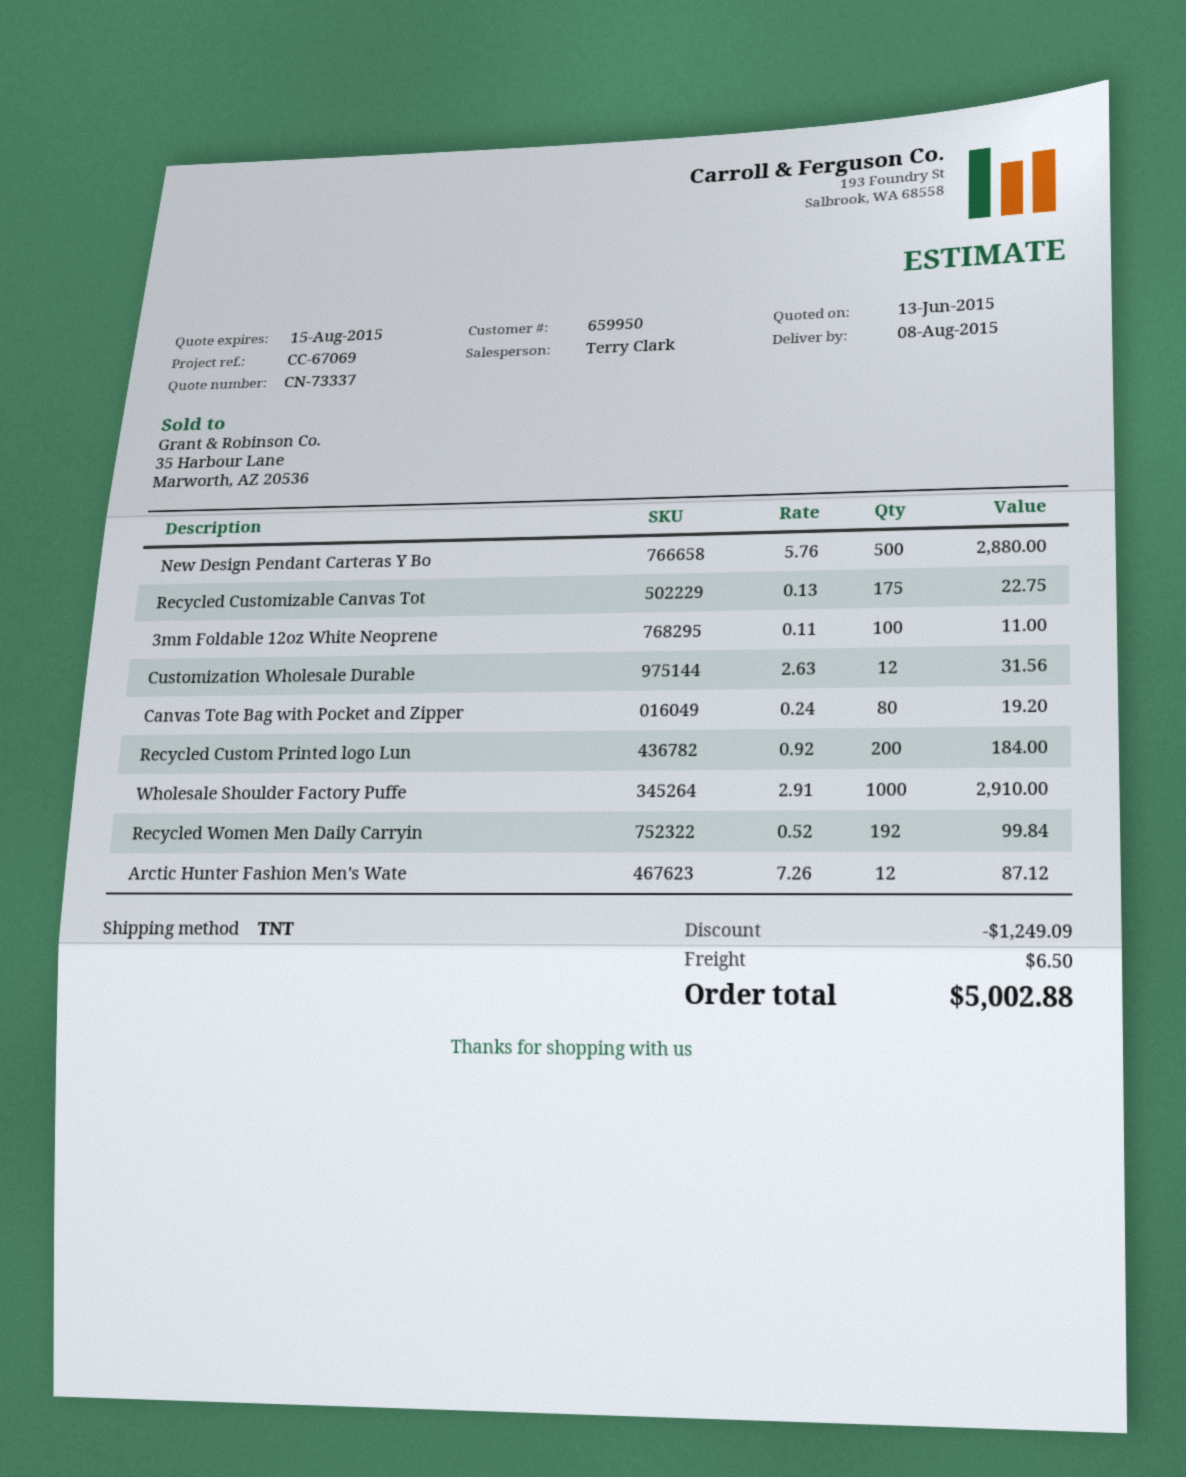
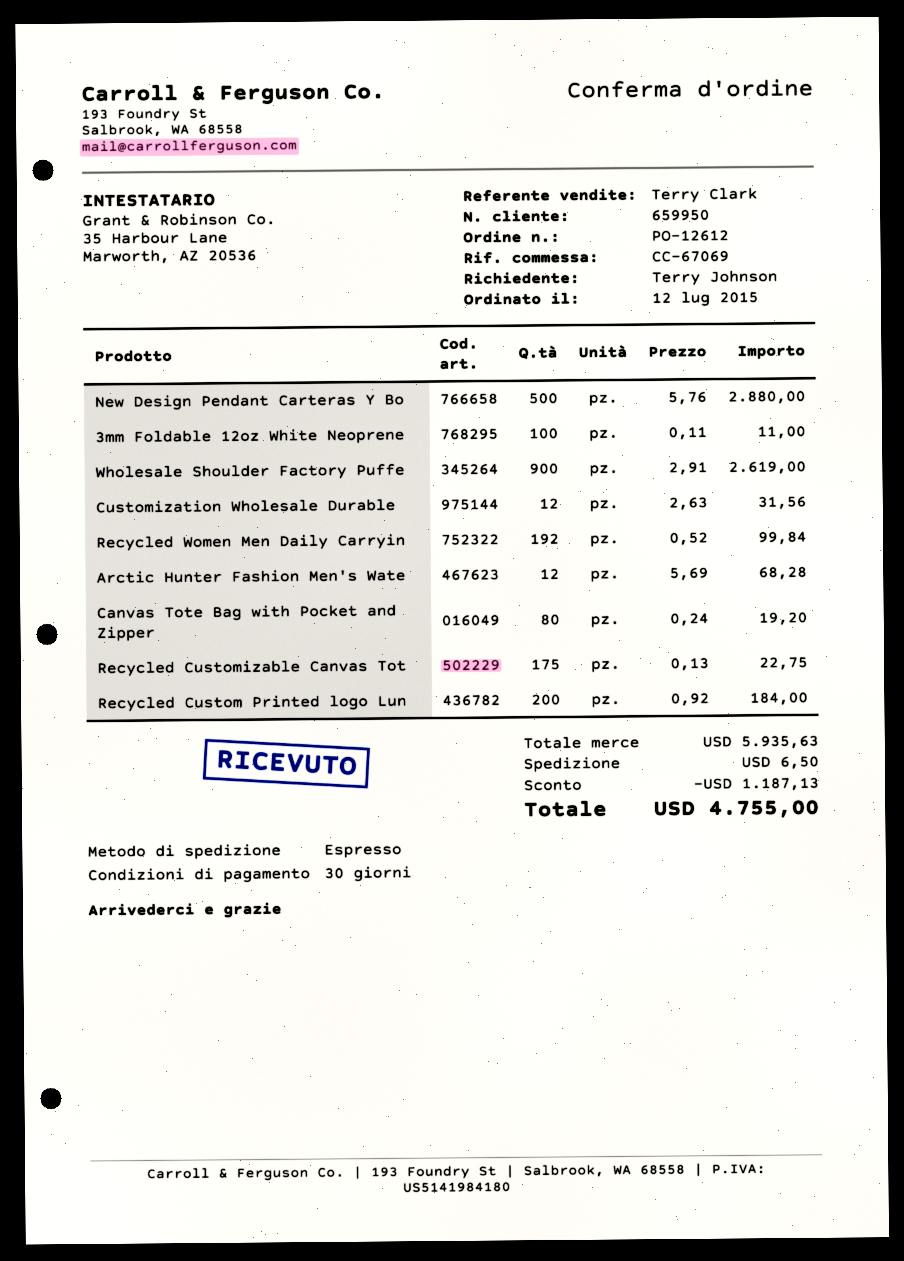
shipping method: TNT -> express
Wholesale Shoulder Factory Puffe: 1000 x 2.91 = 2910.00 -> 900 x 2.91 = 2619.00
Arctic Hunter Fashion Men's Wate: 12 x 7.26 = 87.12 -> 12 x 5.69 = 68.28
discount: 1249.09 -> 1187.13
total: 5002.88 -> 4755.00

